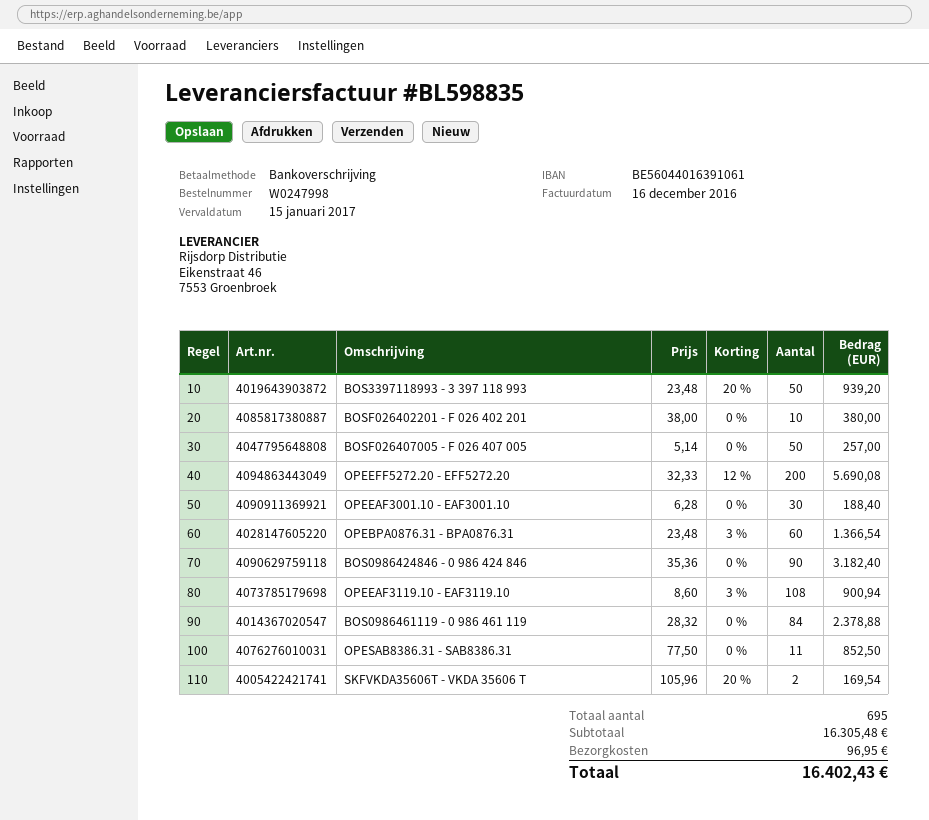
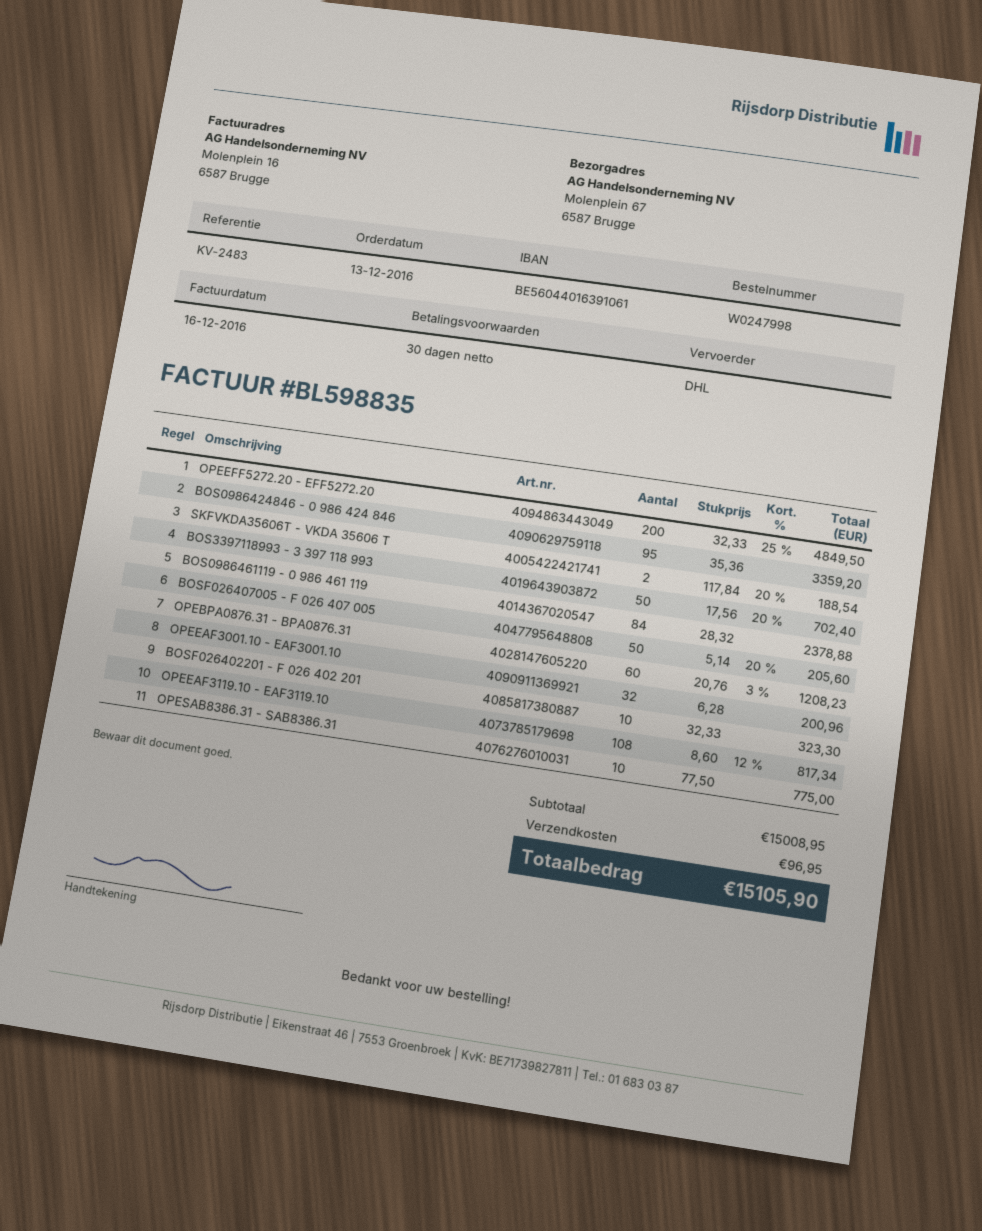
BOS3397118993 - 3 397 118 993: 50 x 23.48 - 20% = 939.20 -> 50 x 17.56 - 20% = 702.40
BOSF026402201 - F 026 402 201: 10 x 38.00 = 380.00 -> 10 x 32.33 = 323.30
BOSF026407005 - F 026 407 005: 50 x 5.14 = 257.00 -> 50 x 5.14 - 20% = 205.60
OPEEFF5272.20 - EFF5272.20: 200 x 32.33 - 12% = 5690.08 -> 200 x 32.33 - 25% = 4849.50
OPEEAF3001.10 - EAF3001.10: 30 x 6.28 = 188.40 -> 32 x 6.28 = 200.96
OPEBPA0876.31 - BPA0876.31: 60 x 23.48 - 3% = 1366.54 -> 60 x 20.76 - 3% = 1208.23
BOS0986424846 - 0 986 424 846: 90 x 35.36 = 3182.40 -> 95 x 35.36 = 3359.20
OPEEAF3119.10 - EAF3119.10: 108 x 8.60 - 3% = 900.94 -> 108 x 8.60 - 12% = 817.34
OPESAB8386.31 - SAB8386.31: 11 x 77.50 = 852.50 -> 10 x 77.50 = 775.00
SKFVKDA35606T - VKDA 35606 T: 2 x 105.96 - 20% = 169.54 -> 2 x 117.84 - 20% = 188.54
subtotal: 16305.48 -> 15008.95
total: 16402.43 -> 15105.90

